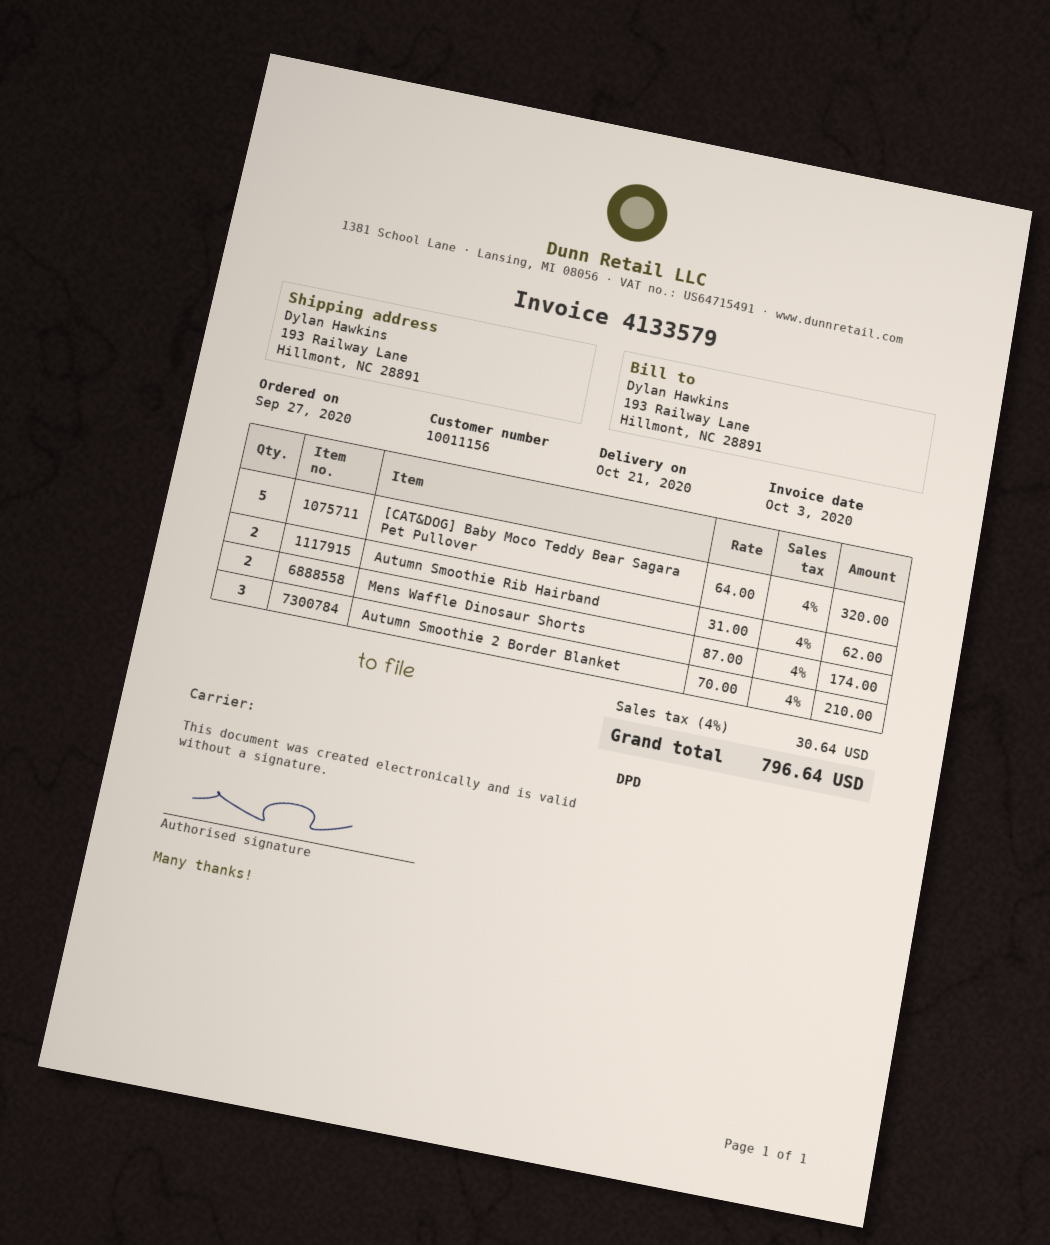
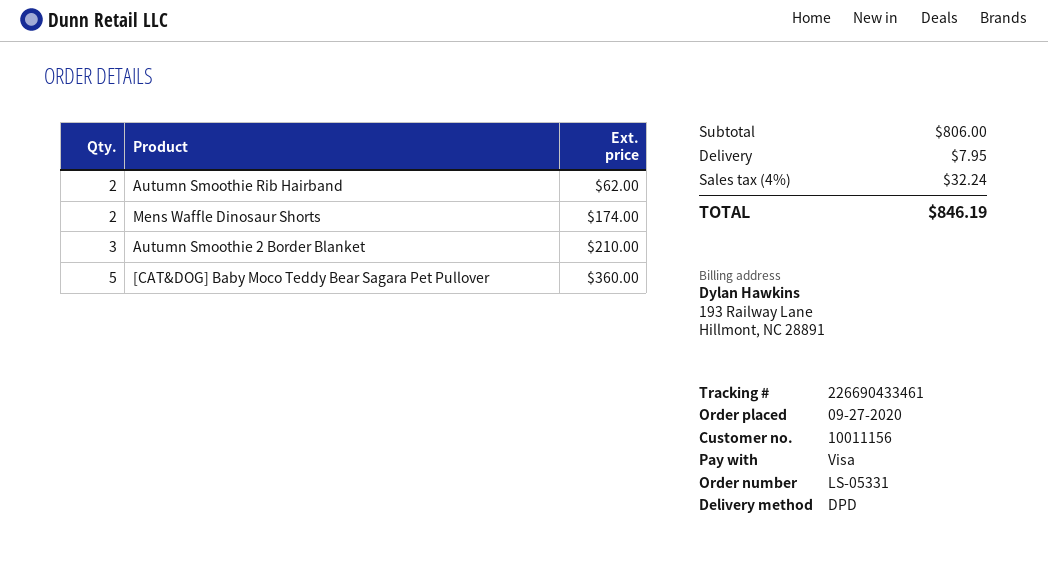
[CAT&DOG] Baby Moco Teddy Bear Sagara Pet Pullover: 5 for 320.00 -> 5 for 360.00
shipping: none -> 7.95
tax: 4% = 30.64 -> 4% = 32.24
total: 796.64 -> 846.19

